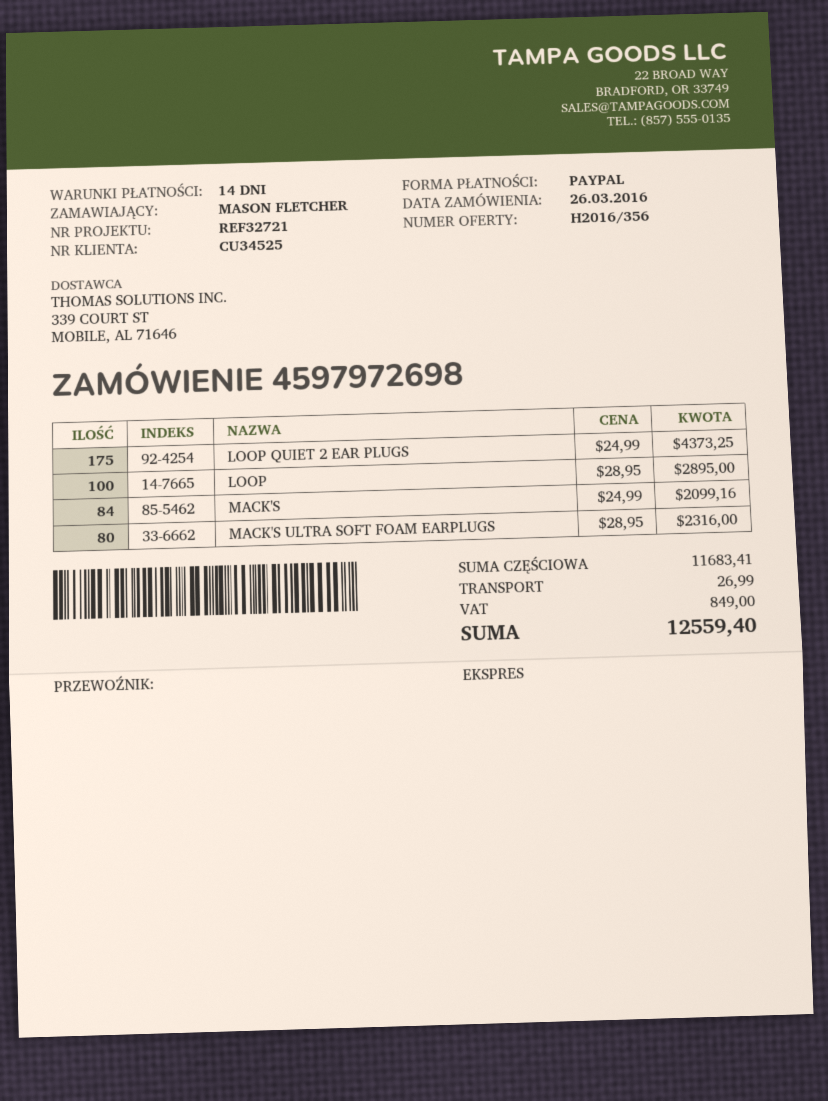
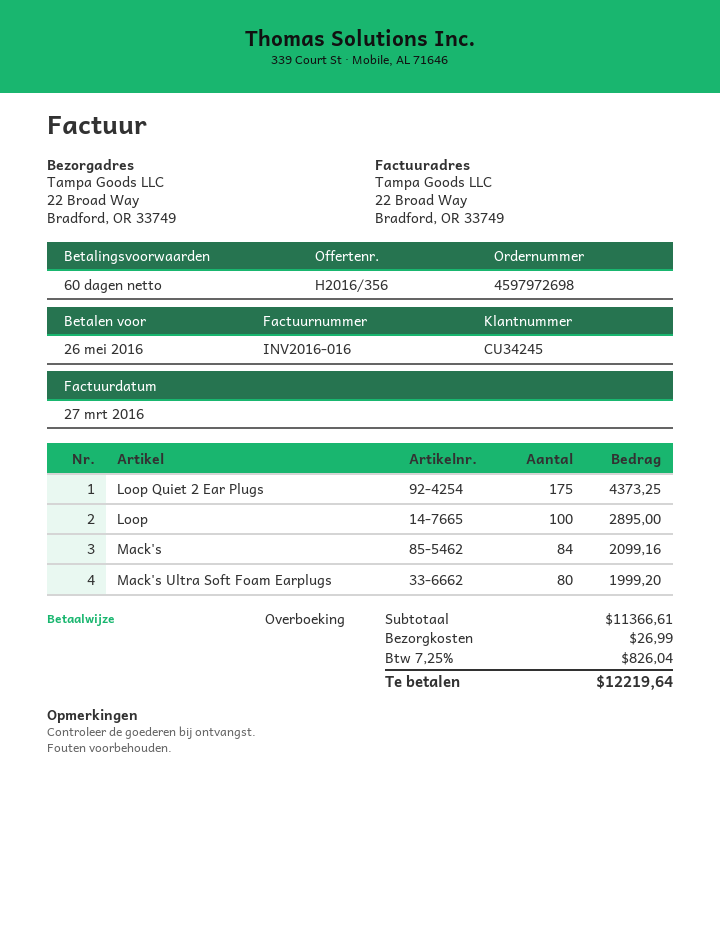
payment terms: 14 days -> 60 days
customer number: CU34525 -> CU34245
payment method: PayPal -> bank transfer
MACK'S ULTRA SOFT FOAM EARPLUGS: 80 for 2316.00 -> 80 for 1999.20
subtotal: 11683.41 -> 11366.61
tax: 849.00 -> 826.04
total: 12559.40 -> 12219.64

